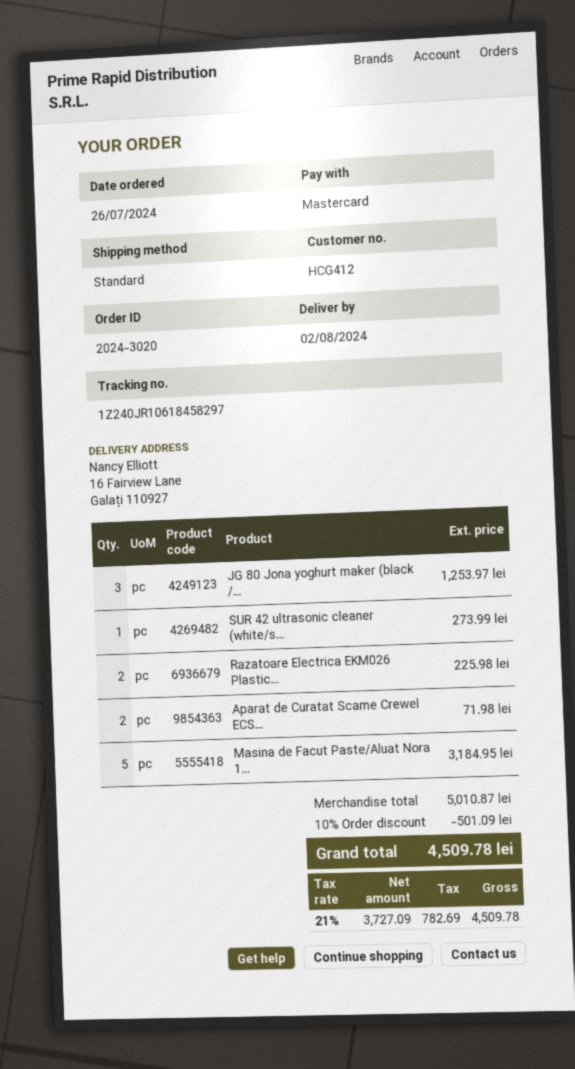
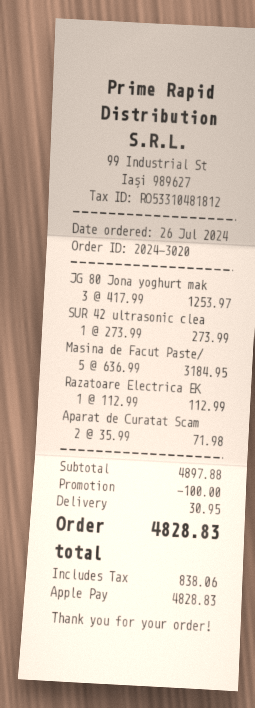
payment method: Mastercard -> Apple Pay
Razatoare Electrica EKM026 Plastic...: 2 for 225.98 -> 1 for 112.99
subtotal: 5010.87 -> 4897.88
discount: 501.09 -> 100.00
shipping: none -> 30.95
tax: 782.69 -> 838.06
total: 4509.78 -> 4828.83

